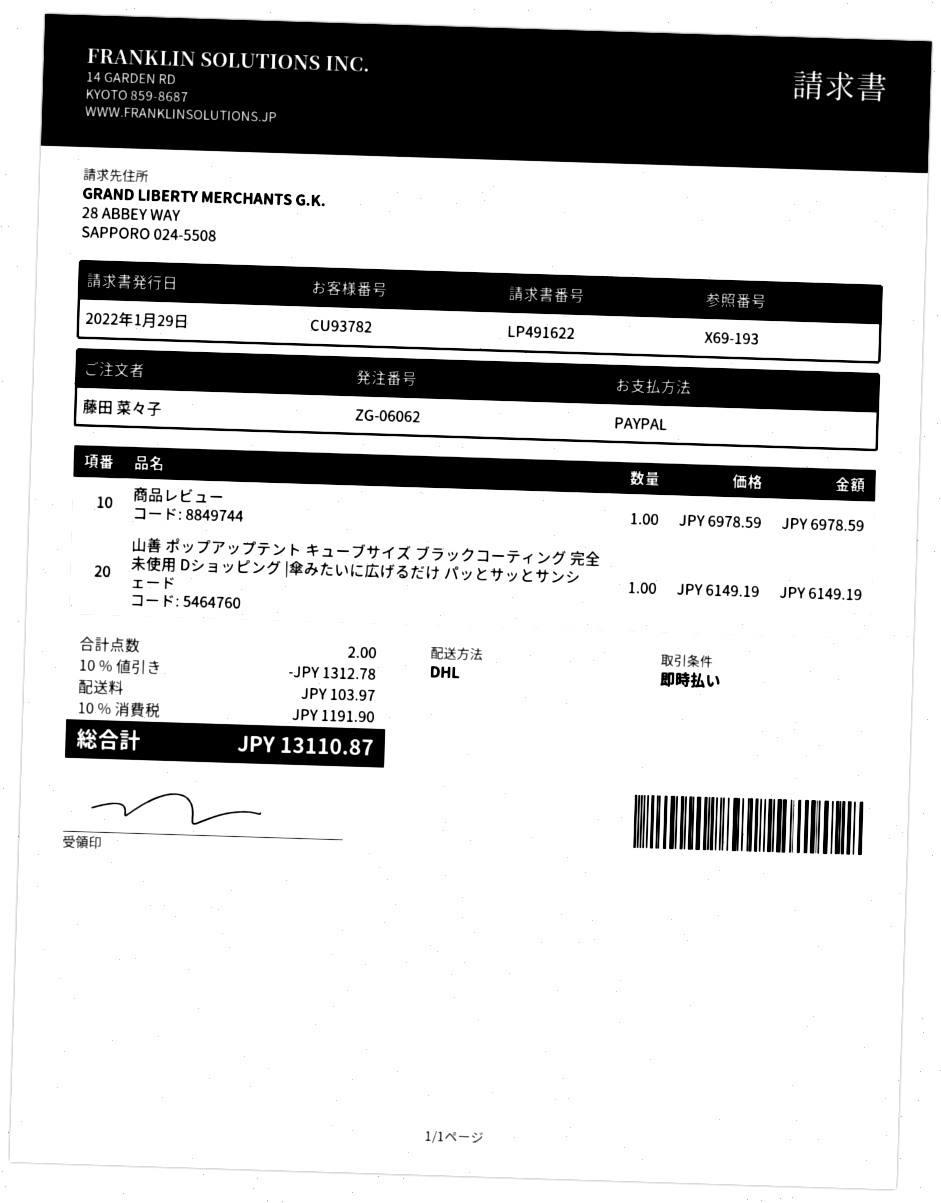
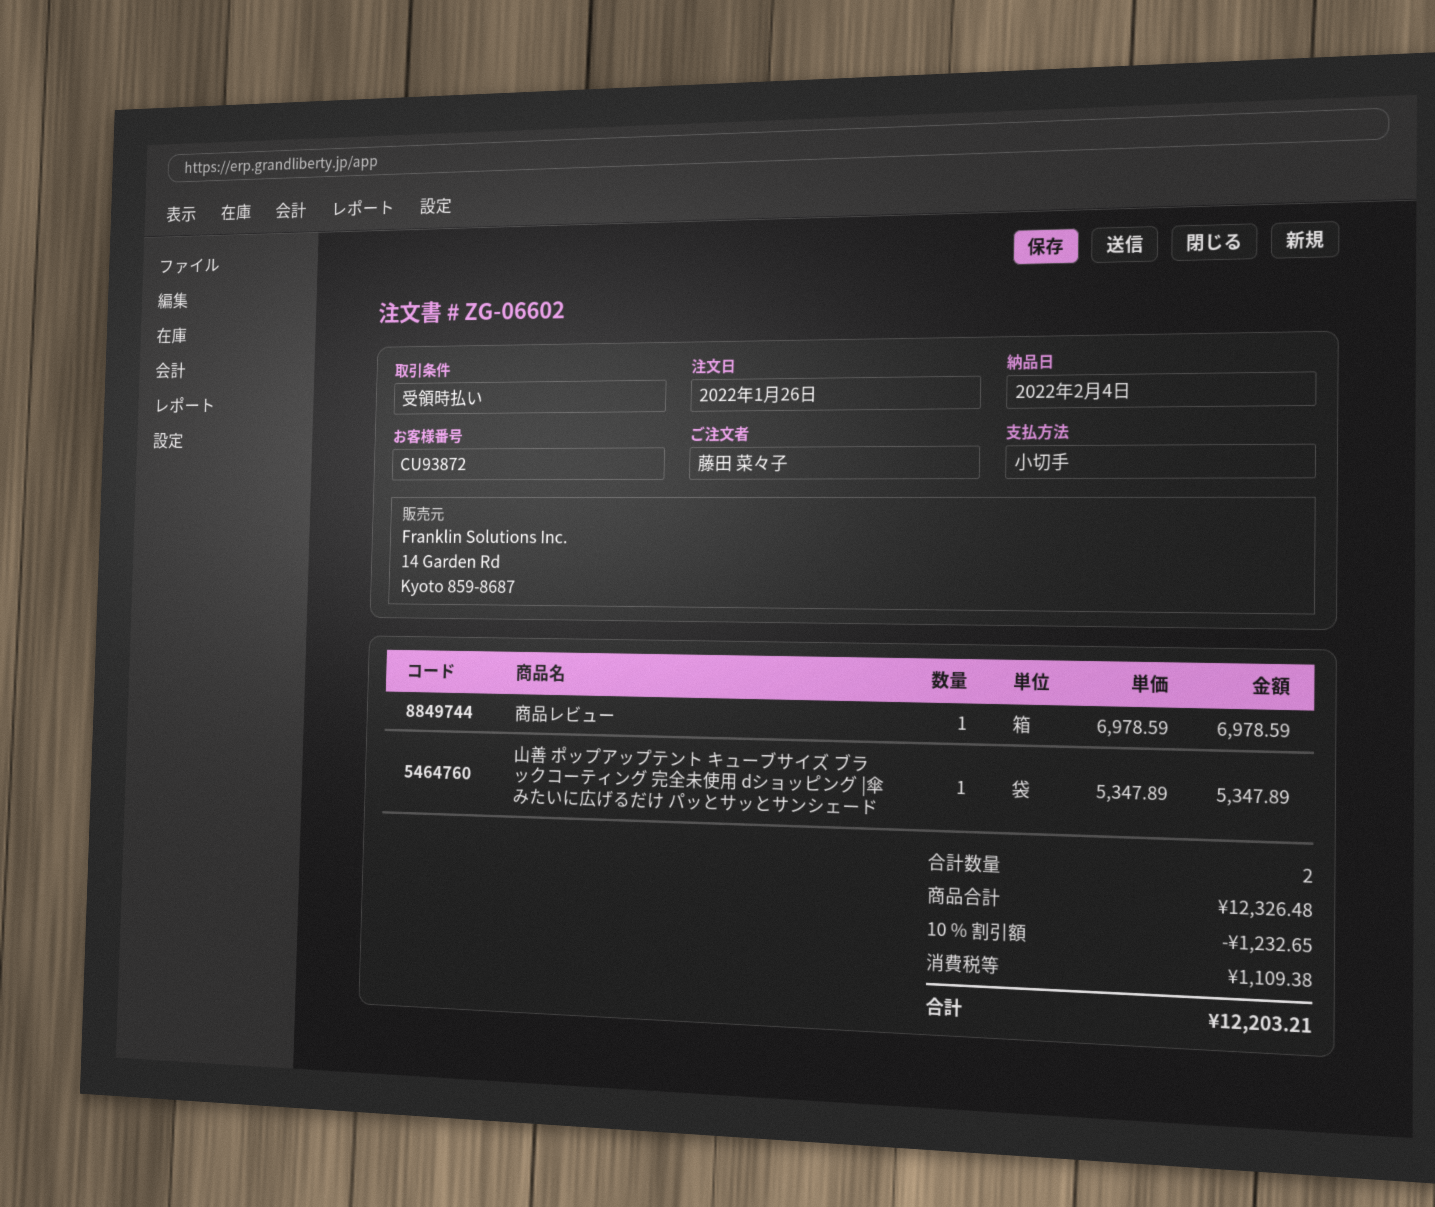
order number: ZG-06062 -> ZG-06602
customer number: CU93782 -> CU93872
payment method: PayPal -> cheque
山善 ポップアップテント キューブサイズ ブラックコーティング 完全未使用 Dショッピング |傘みたいに広げるだけ パッとサッとサンシェード: 1 x 6149.19 = 6149.19 -> 1 x 5347.89 = 5347.89
discount: 10% = 1312.78 -> 10% = 1232.65
shipping: 103.97 -> none
tax: 1191.90 -> 1109.38
total: 13110.87 -> 12203.21

